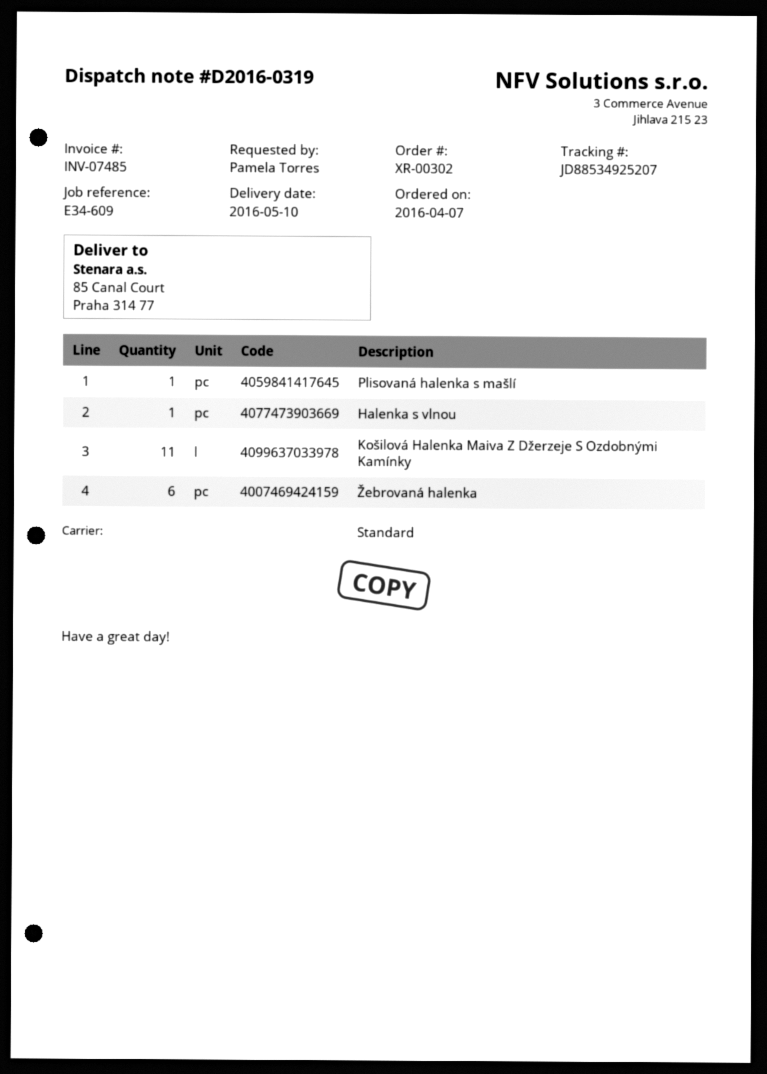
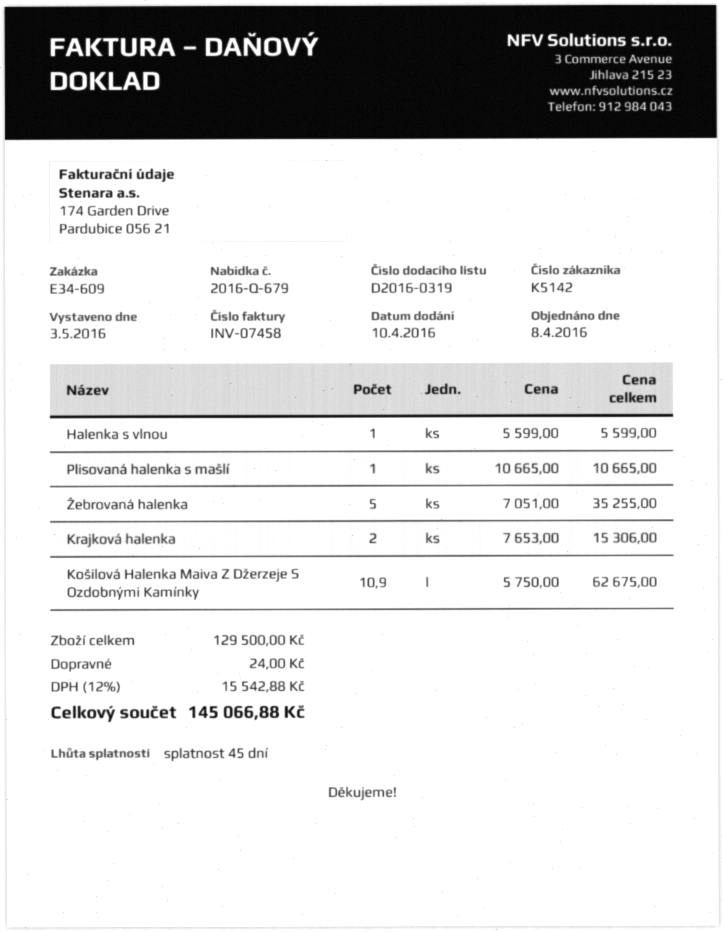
order date: 2016-04-07 -> 2016-04-08
delivery date: 2016-05-10 -> 2016-04-10
invoice number: INV-07485 -> INV-07458
Košilová Halenka Maiva Z Džerzeje S Ozdobnými Kamínky: 11 -> 10.9
Žebrovaná halenka: 6 -> 5
Krajková halenka: none -> 2

